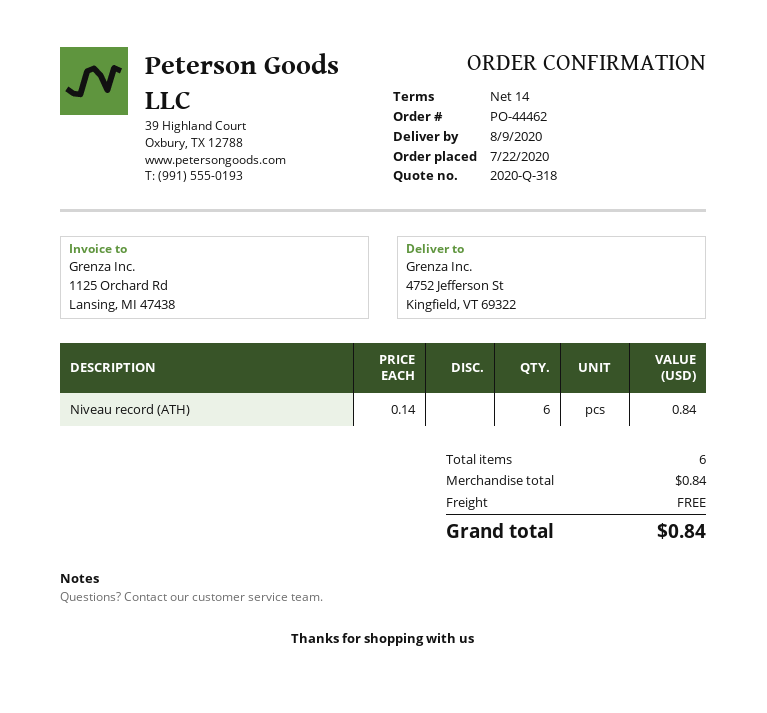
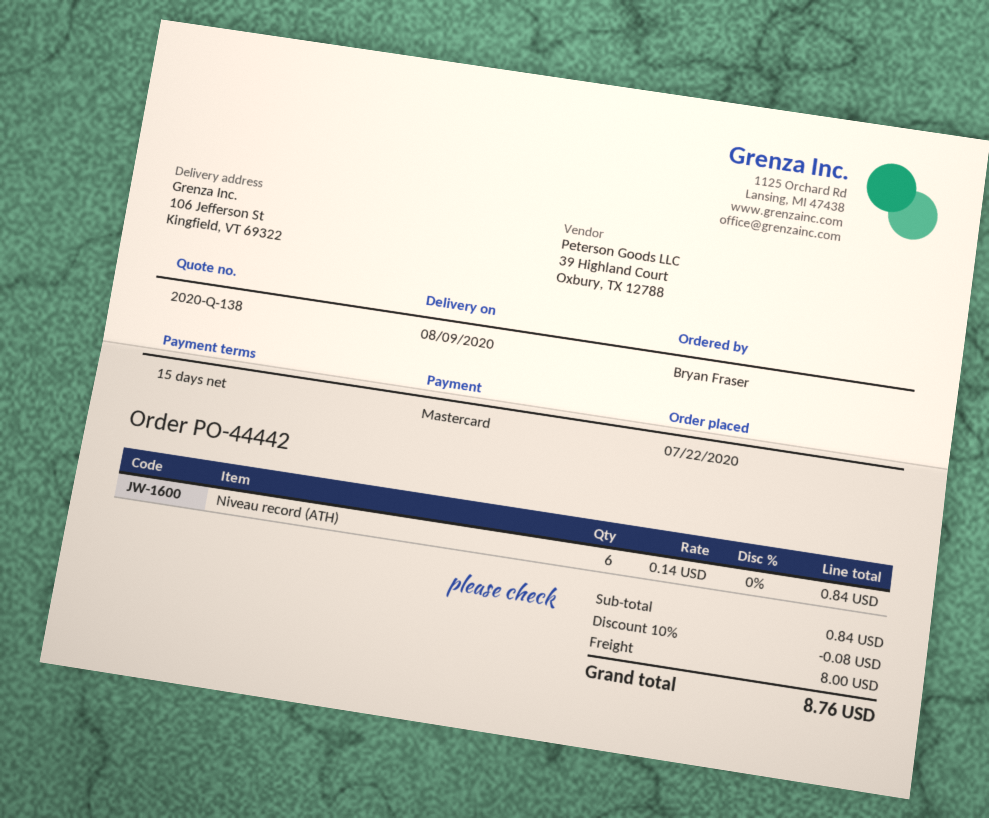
quote number: 2020-Q-318 -> 2020-Q-138
order number: PO-44462 -> PO-44442
payment terms: 14 days -> 15 days
ship to: 4752 Jefferson St, Kingfield, VT 69322 -> 106 Jefferson St, Kingfield, VT 69322
discount: none -> 10% = 0.08
shipping: 0.00 -> 8.00
total: 0.84 -> 8.76

